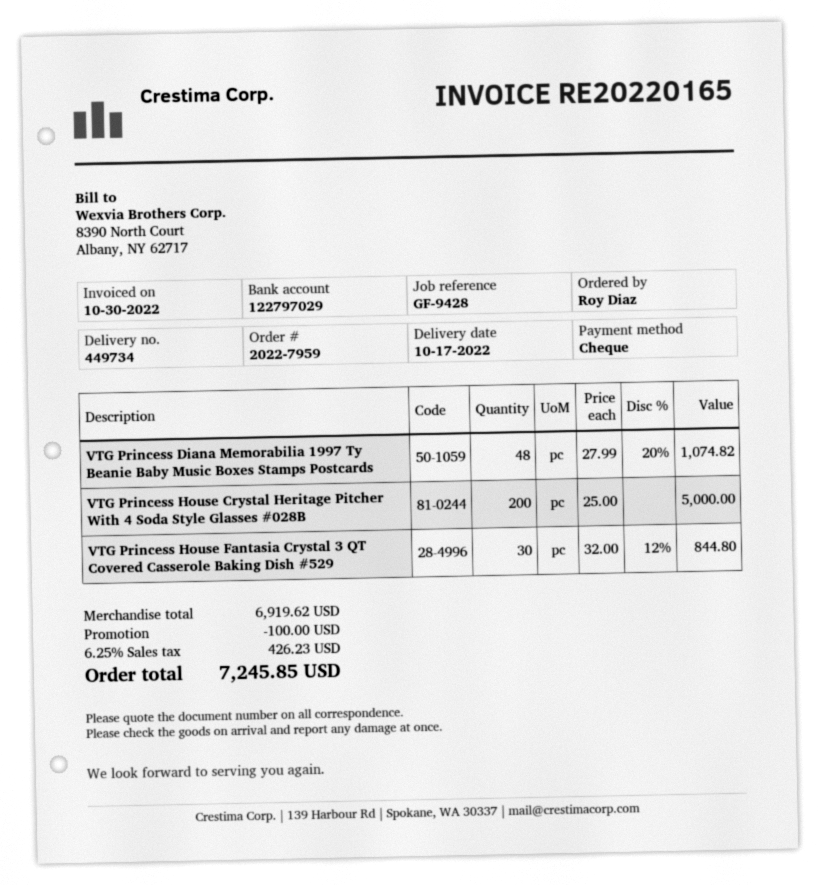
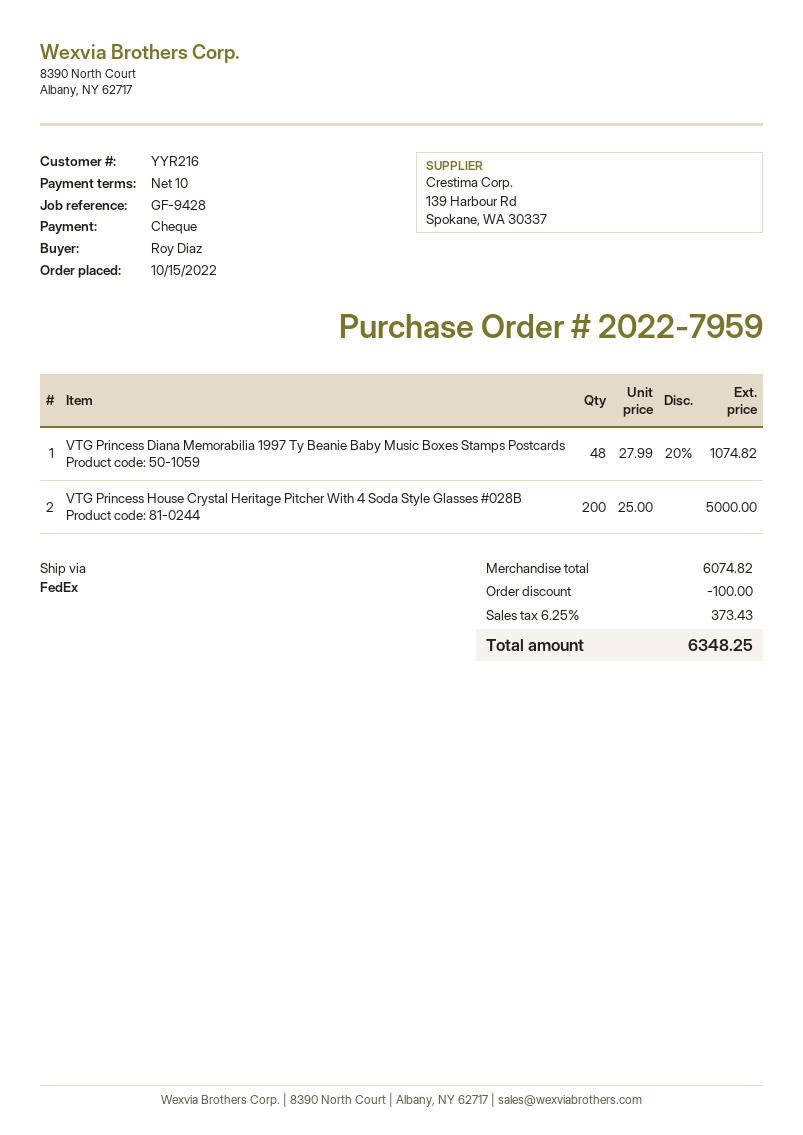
VTG Princess House Fantasia Crystal 3 QT Covered Casserole Baking Dish #529: 30 x 32.00 - 12% = 844.80 -> none
subtotal: 6919.62 -> 6074.82
tax: 6.25% = 426.23 -> 6.25% = 373.43
total: 7245.85 -> 6348.25

